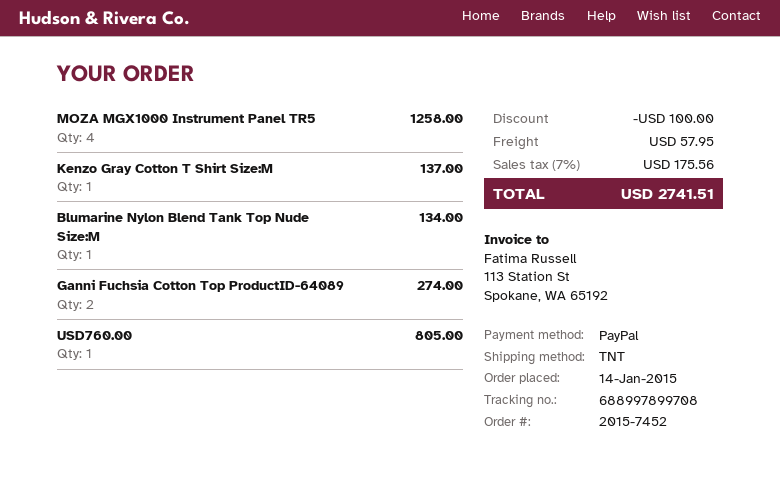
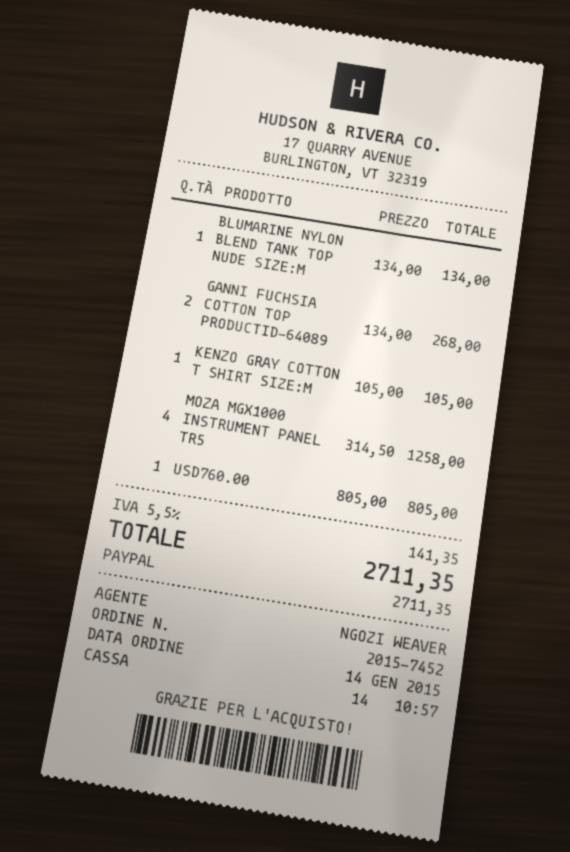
Kenzo Gray Cotton T Shirt Size:M: 1 for 137.00 -> 1 for 105.00
Ganni Fuchsia Cotton Top ProductID-64089: 2 for 274.00 -> 2 for 268.00
discount: 100.00 -> none
shipping: 57.95 -> none
tax: 7% = 175.56 -> 5.5% = 141.35
total: 2741.51 -> 2711.35

